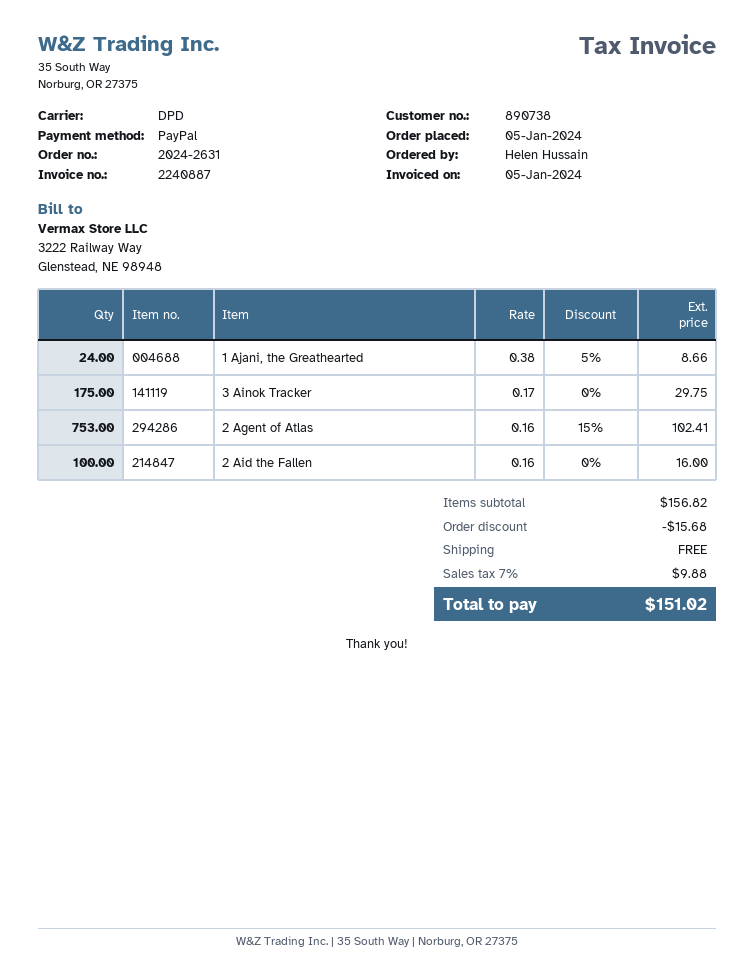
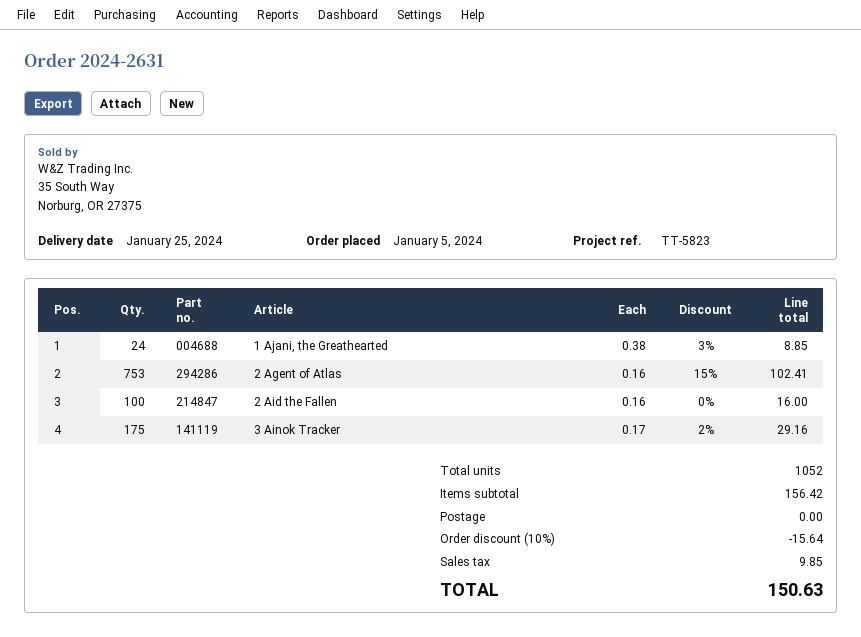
1 Ajani, the Greathearted: 24 x 0.38 - 5% = 8.66 -> 24 x 0.38 - 3% = 8.85
3 Ainok Tracker: 175 x 0.17 = 29.75 -> 175 x 0.17 - 2% = 29.16
subtotal: 156.82 -> 156.42
discount: 15.68 -> 15.64
tax: 9.88 -> 9.85
total: 151.02 -> 150.63

